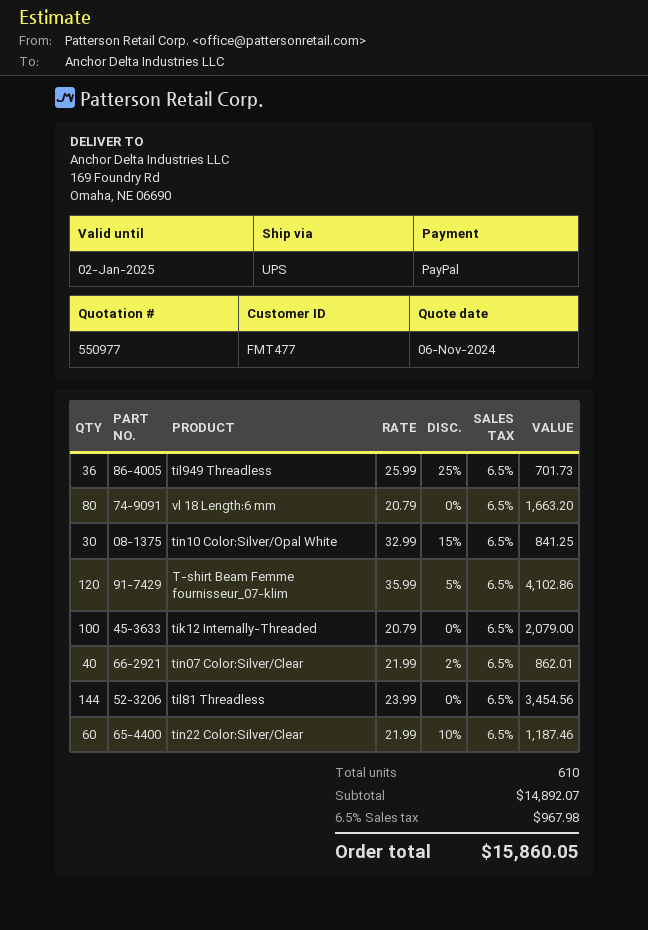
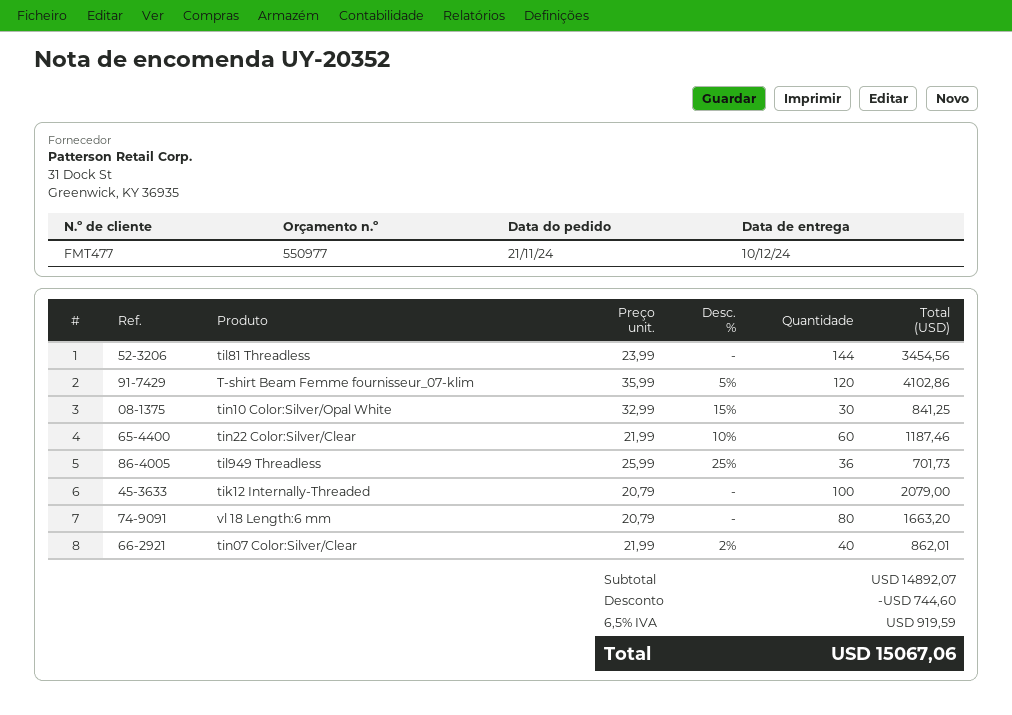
discount: none -> 744.60
tax: 6.5% = 967.98 -> 6.5% = 919.59
total: 15860.05 -> 15067.06

